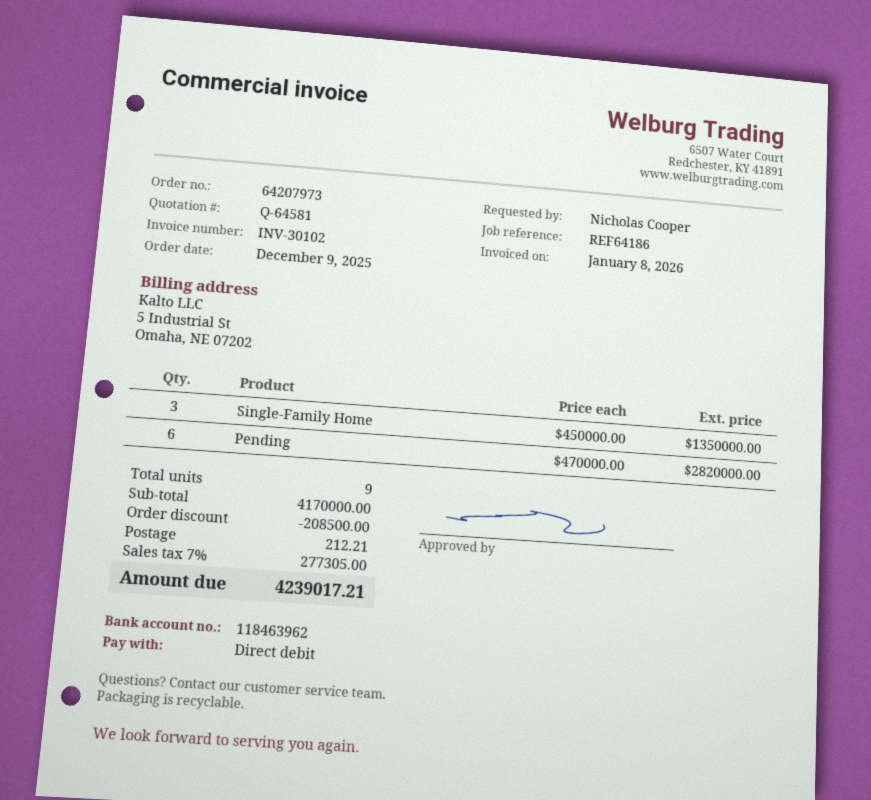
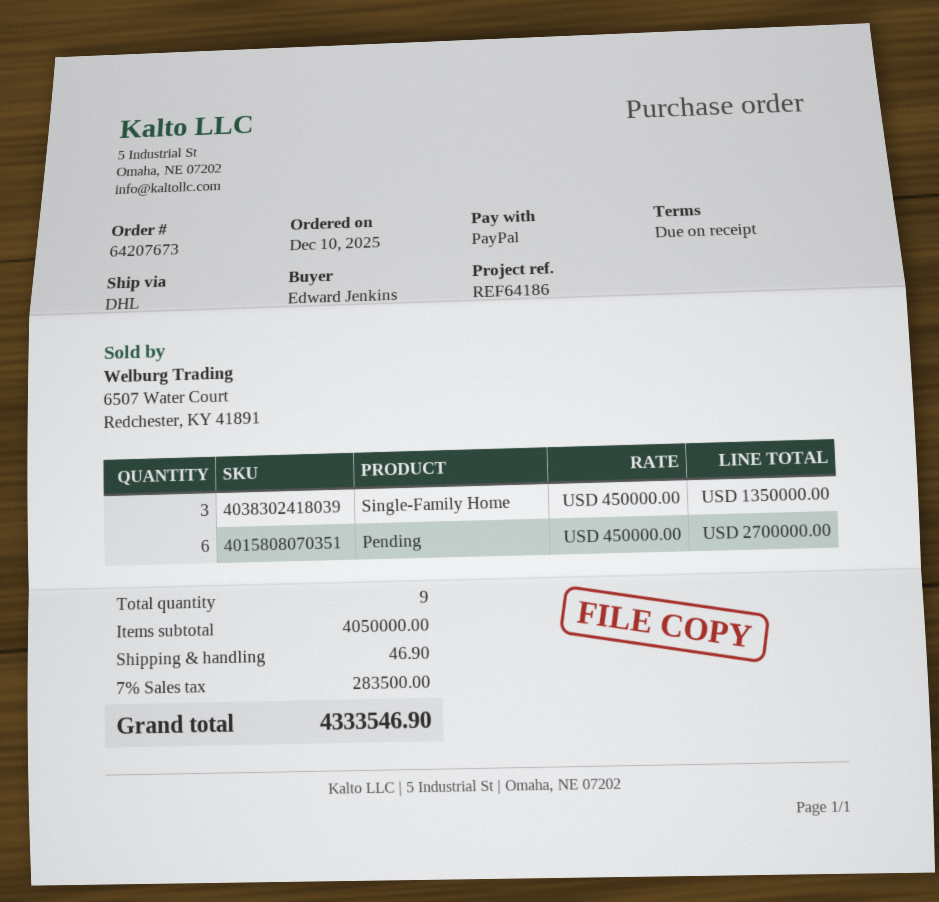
order number: 64207973 -> 64207673
order date: 2025-12-09 -> 2025-12-10
ordered by: Nicholas Cooper -> Edward Jenkins
payment method: direct debit -> PayPal
Pending: 6 x 470000.00 = 2820000.00 -> 6 x 450000.00 = 2700000.00
subtotal: 4170000.00 -> 4050000.00
discount: 208500.00 -> none
shipping: 212.21 -> 46.90
tax: 7% = 277305.00 -> 7% = 283500.00
total: 4239017.21 -> 4333546.90

